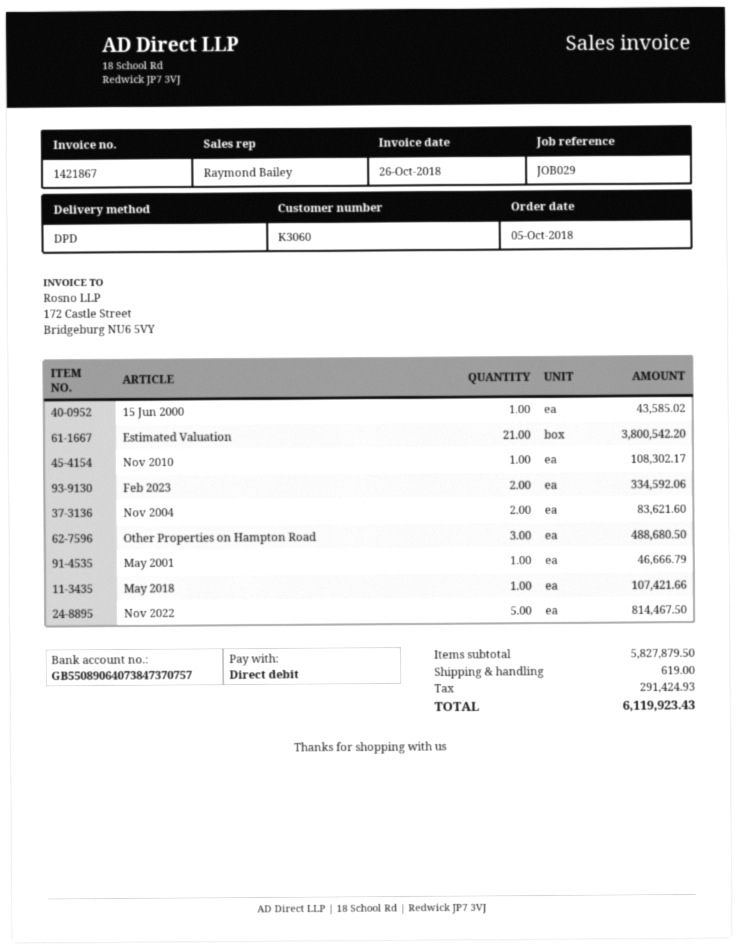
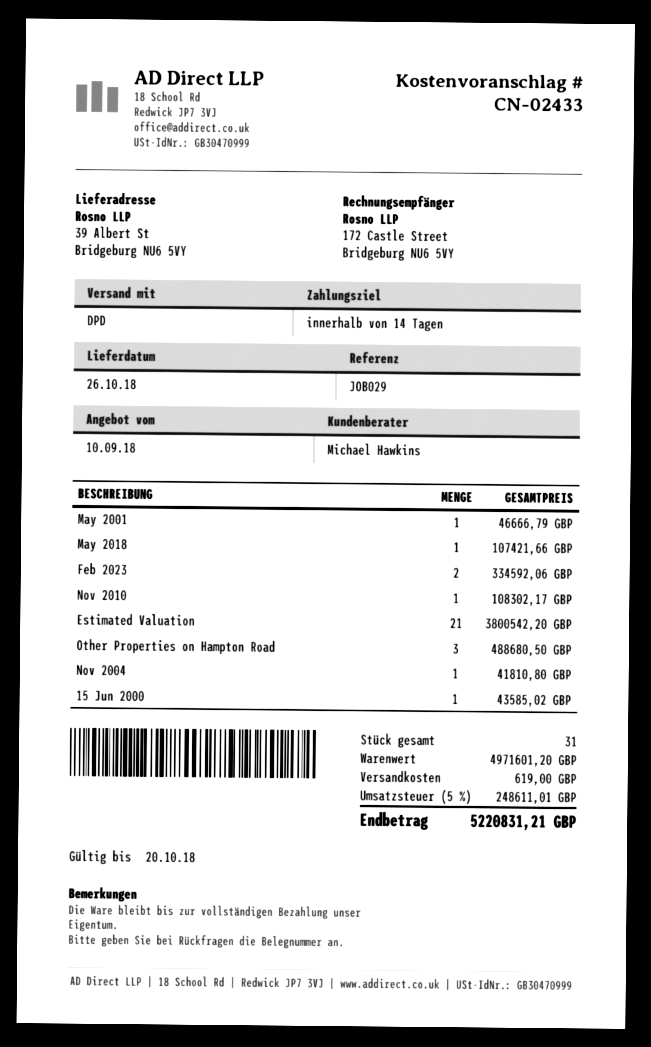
sales rep: Raymond Bailey -> Michael Hawkins
Nov 2004: 2 for 83621.60 -> 1 for 41810.80
Nov 2022: 5 for 814467.50 -> none
subtotal: 5827879.50 -> 4971601.20
tax: 291424.93 -> 248611.01
total: 6119923.43 -> 5220831.21

